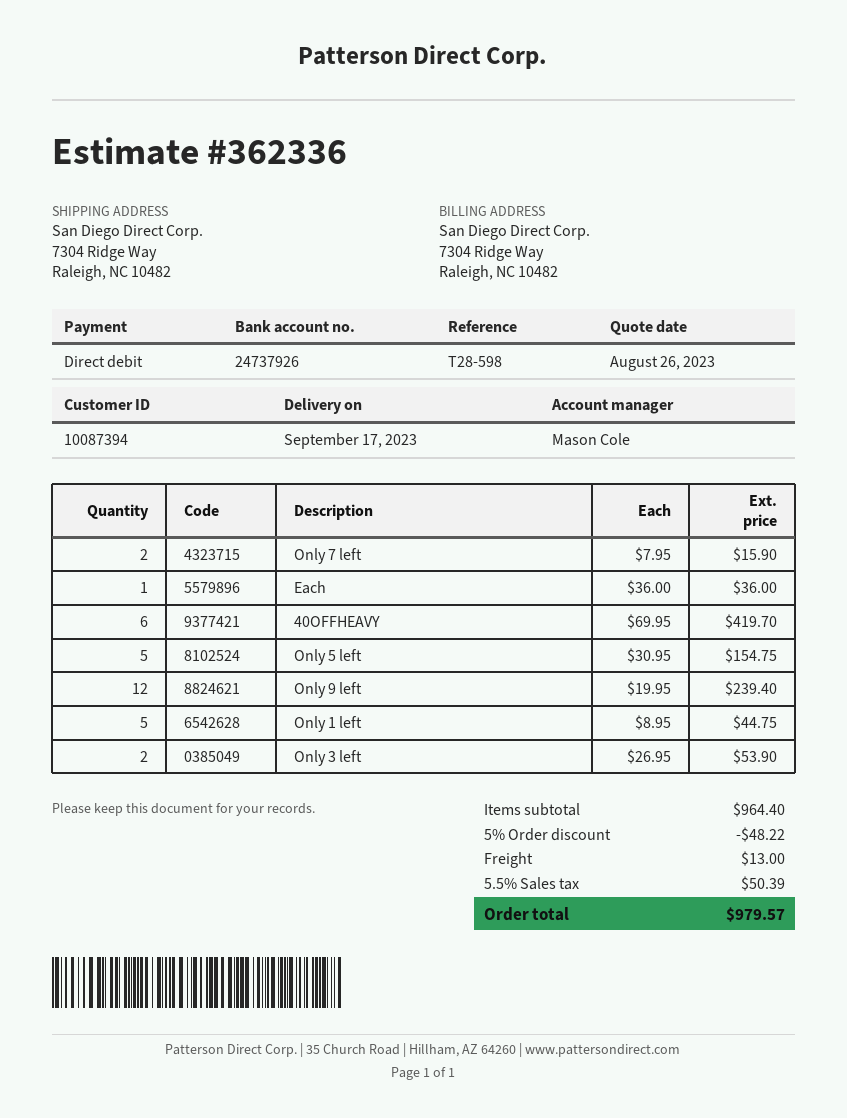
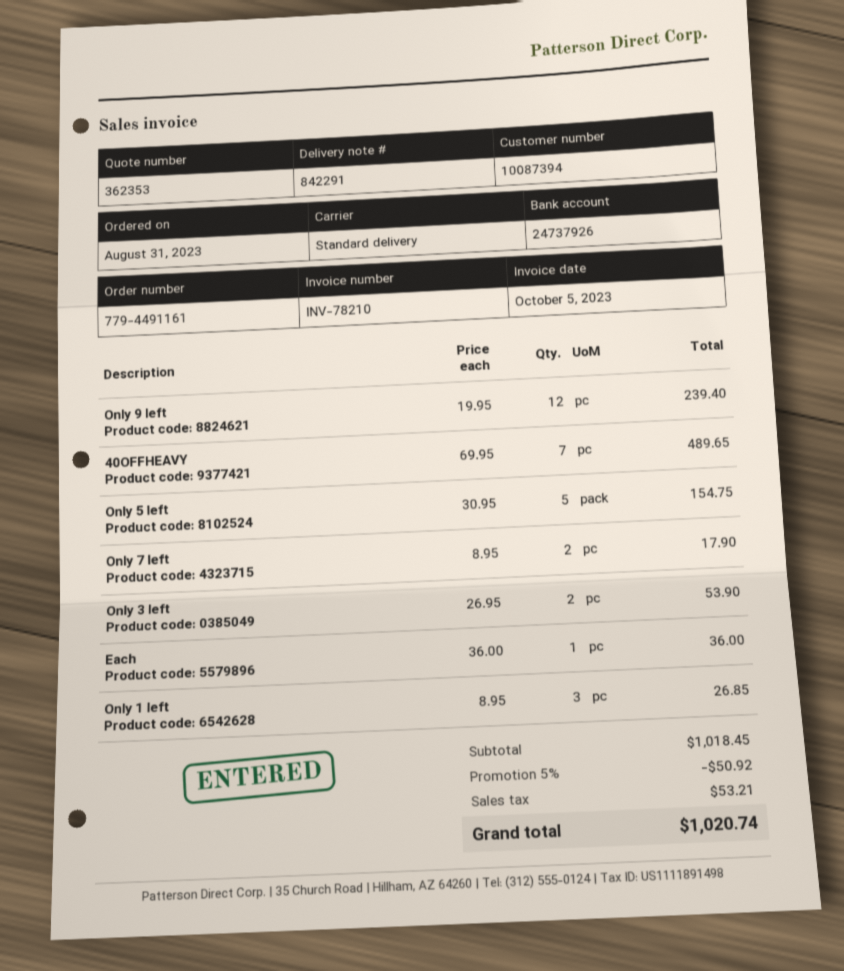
quote number: 362336 -> 362353
Only 7 left: 2 x 7.95 = 15.90 -> 2 x 8.95 = 17.90
40OFFHEAVY: 6 x 69.95 = 419.70 -> 7 x 69.95 = 489.65
Only 1 left: 5 x 8.95 = 44.75 -> 3 x 8.95 = 26.85
subtotal: 964.40 -> 1018.45
discount: 5% = 48.22 -> 5% = 50.92
shipping: 13.00 -> none
tax: 50.39 -> 53.21
total: 979.57 -> 1020.74

